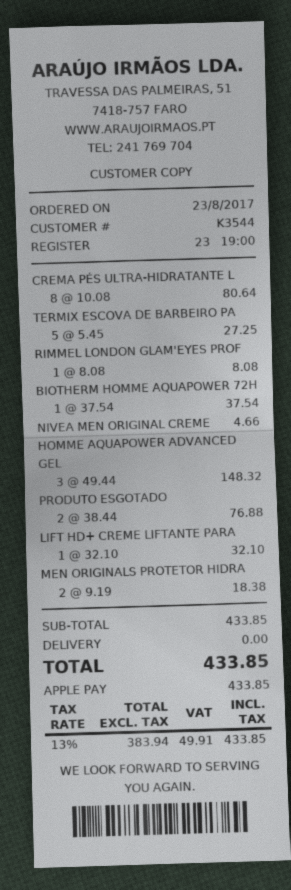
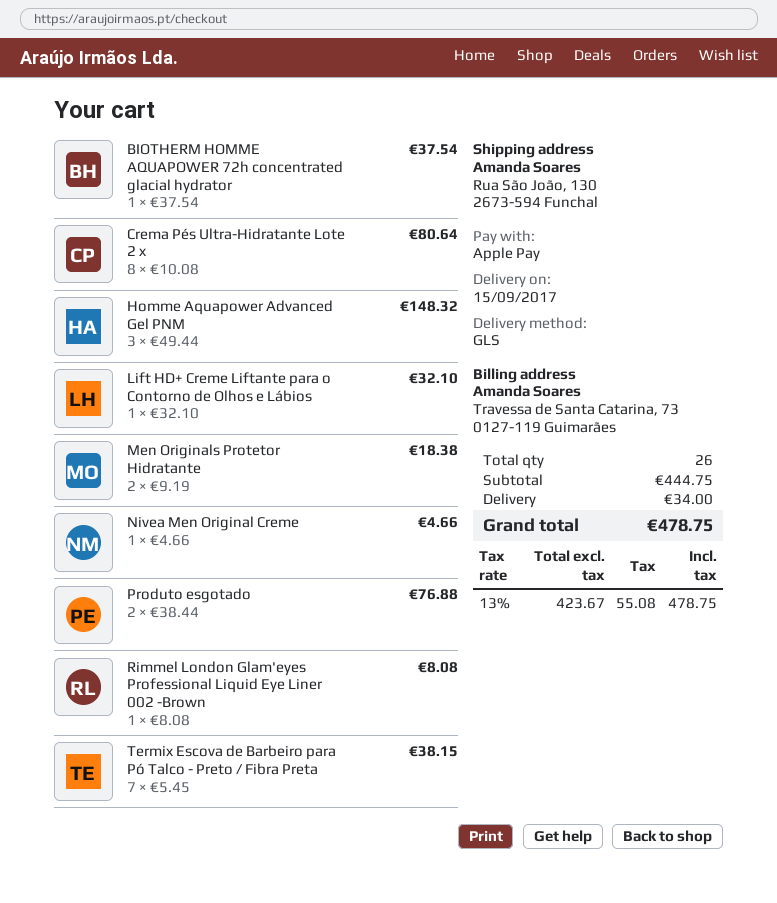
TERMIX ESCOVA DE BARBEIRO PA: 5 x 5.45 = 27.25 -> 7 x 5.45 = 38.15
subtotal: 433.85 -> 444.75
shipping: 0.00 -> 34.00
net: 383.94 -> 423.67
tax: 13% = 49.91 -> 13% = 55.08
total: 433.85 -> 478.75

